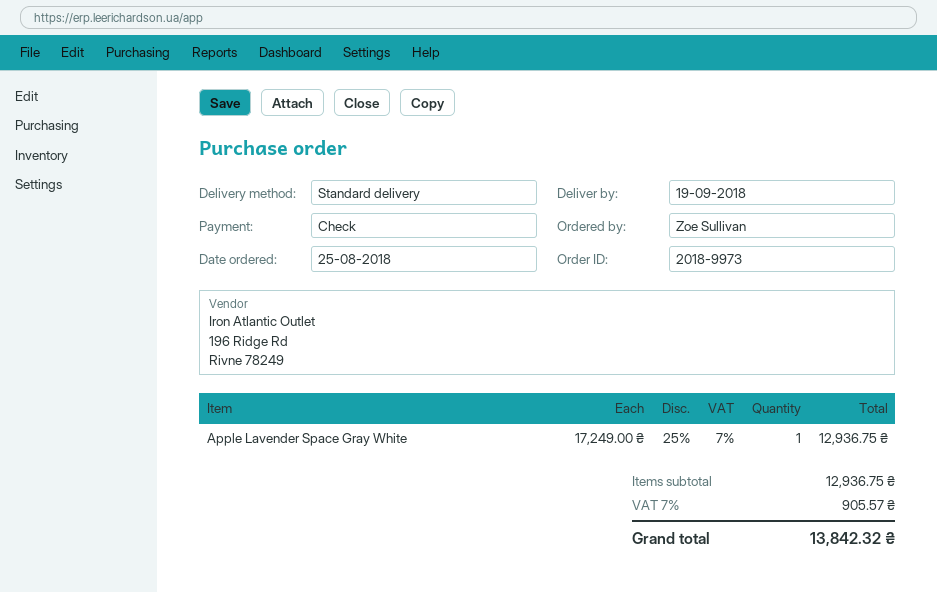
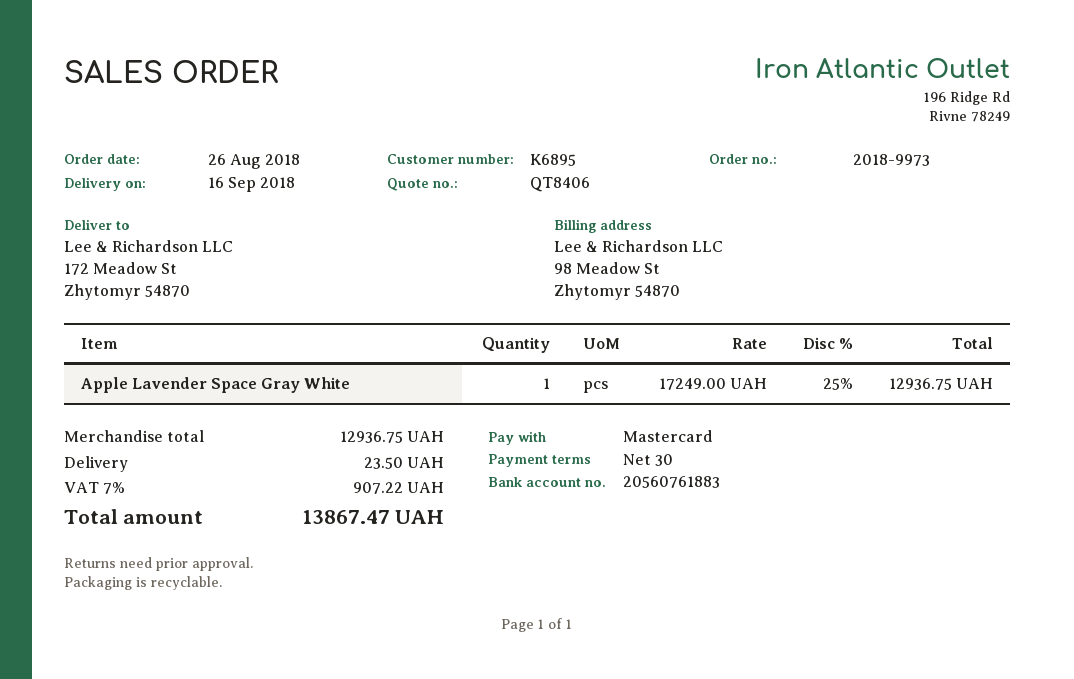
order date: 2018-08-25 -> 2018-08-26
delivery date: 2018-09-19 -> 2018-09-16
payment method: cheque -> Mastercard
shipping: none -> 23.50
tax: 7% = 905.57 -> 7% = 907.22
total: 13842.32 -> 13867.47

